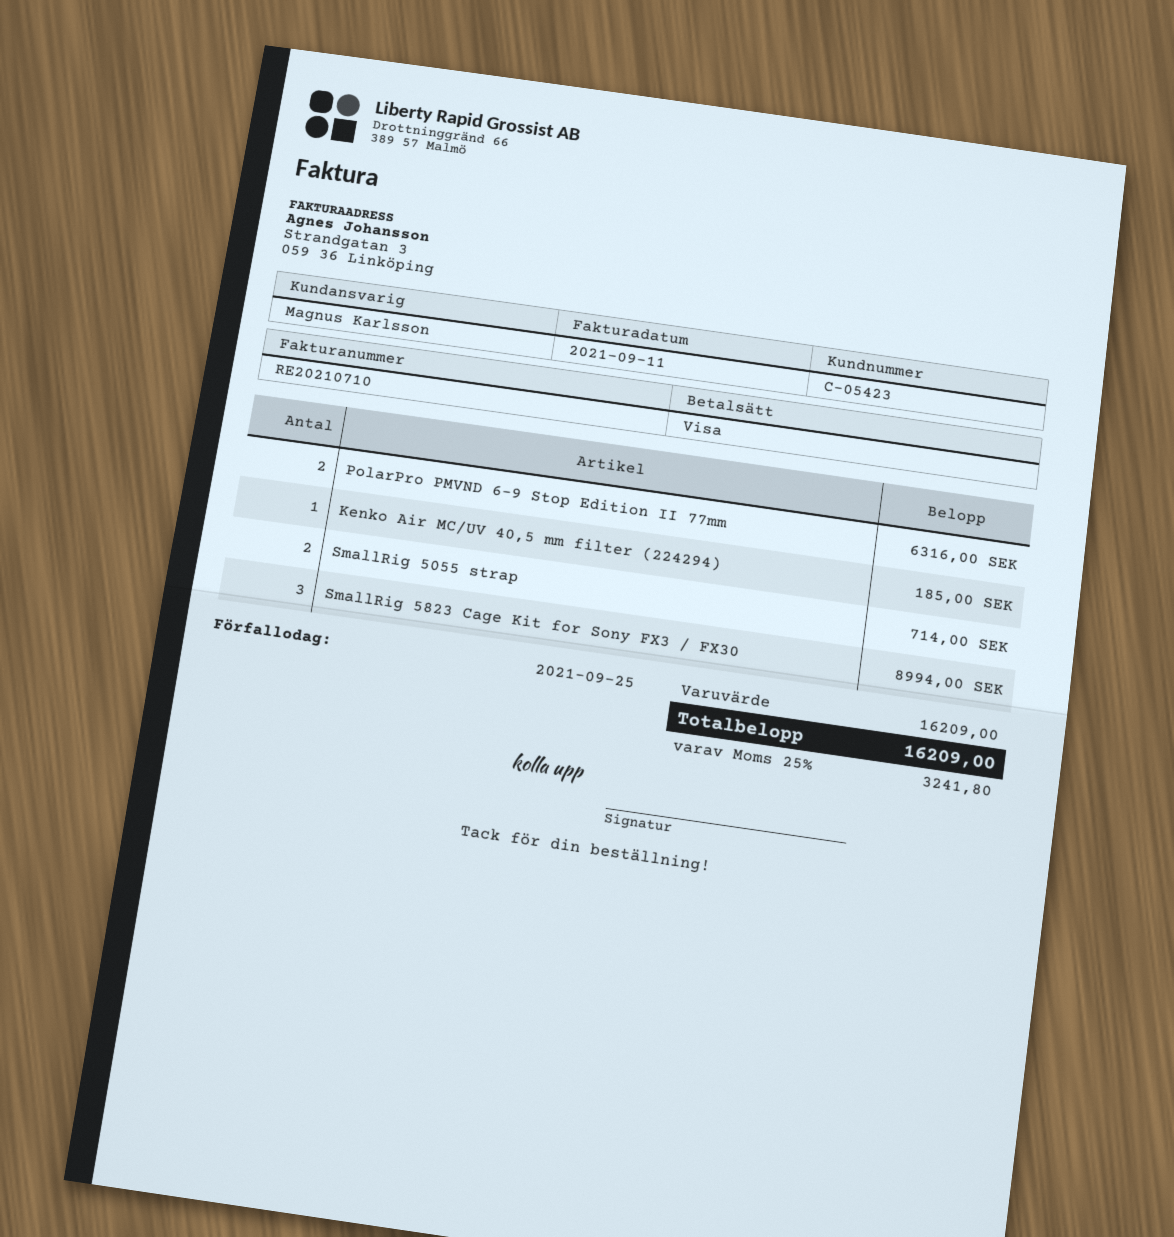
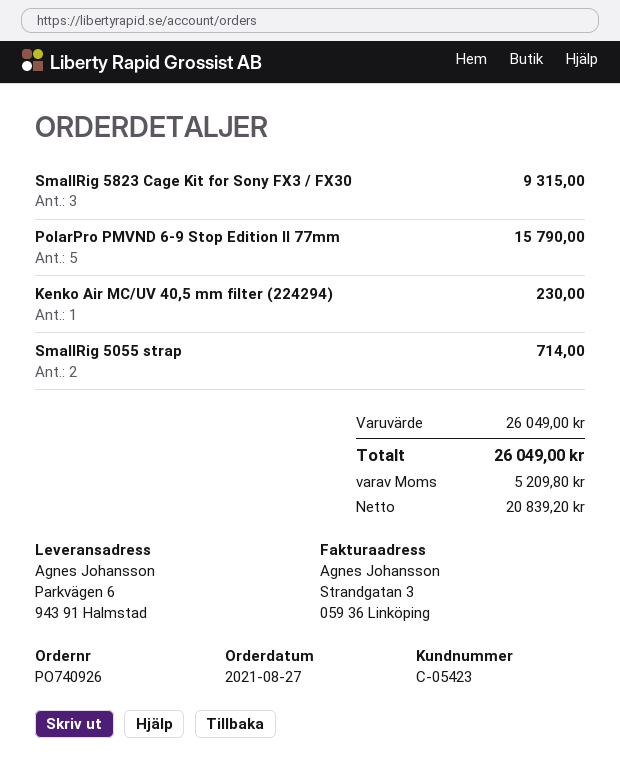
PolarPro PMVND 6-9 Stop Edition II 77mm: 2 for 6316.00 -> 5 for 15790.00
Kenko Air MC/UV 40,5 mm filter (224294): 1 for 185.00 -> 1 for 230.00
SmallRig 5823 Cage Kit for Sony FX3 / FX30: 3 for 8994.00 -> 3 for 9315.00
subtotal: 16209.00 -> 26049.00
tax: 3241.80 -> 5209.80
total: 16209.00 -> 26049.00

